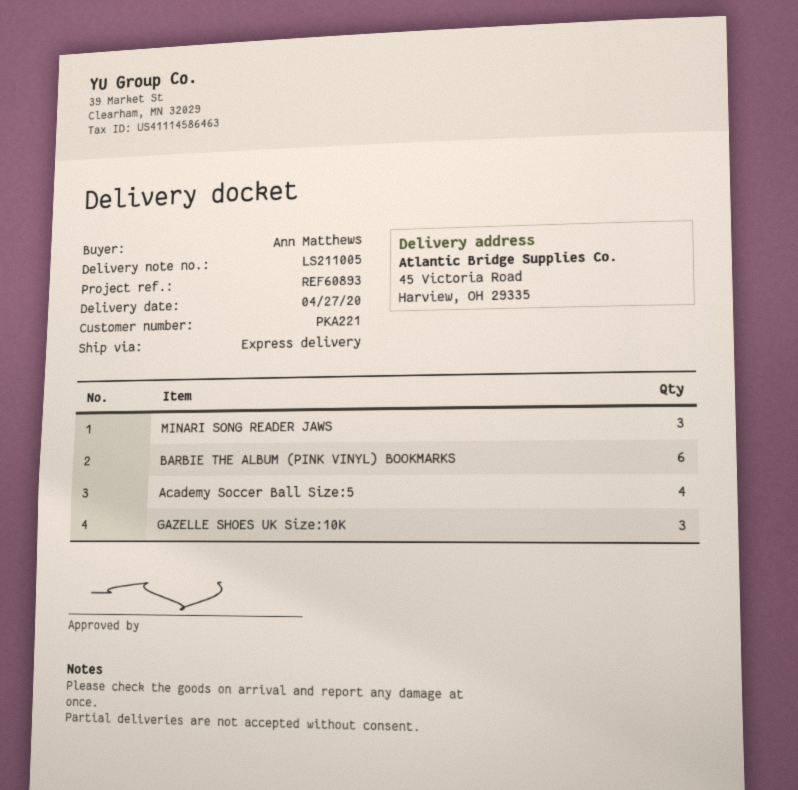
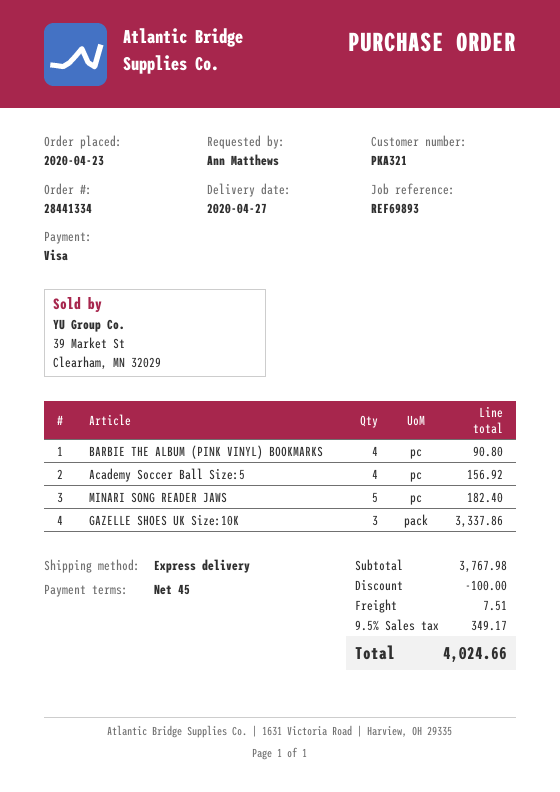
customer number: PKA221 -> PKA321
reference: REF60893 -> REF69893
MINARI SONG READER JAWS: 3 -> 5
BARBIE THE ALBUM (PINK VINYL) BOOKMARKS: 6 -> 4

